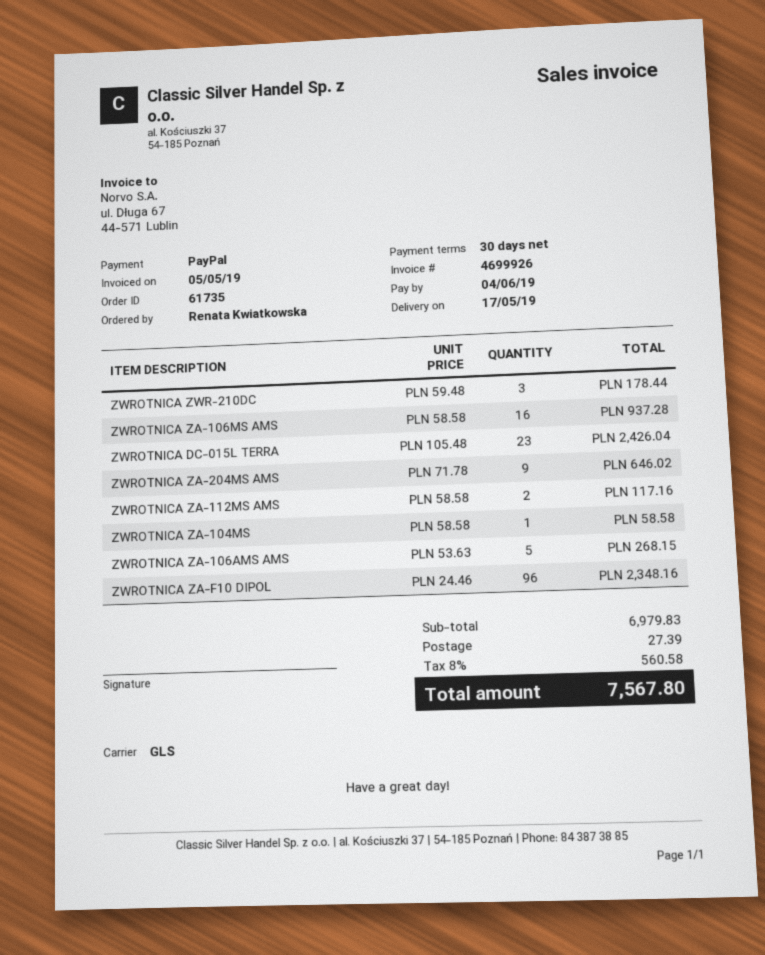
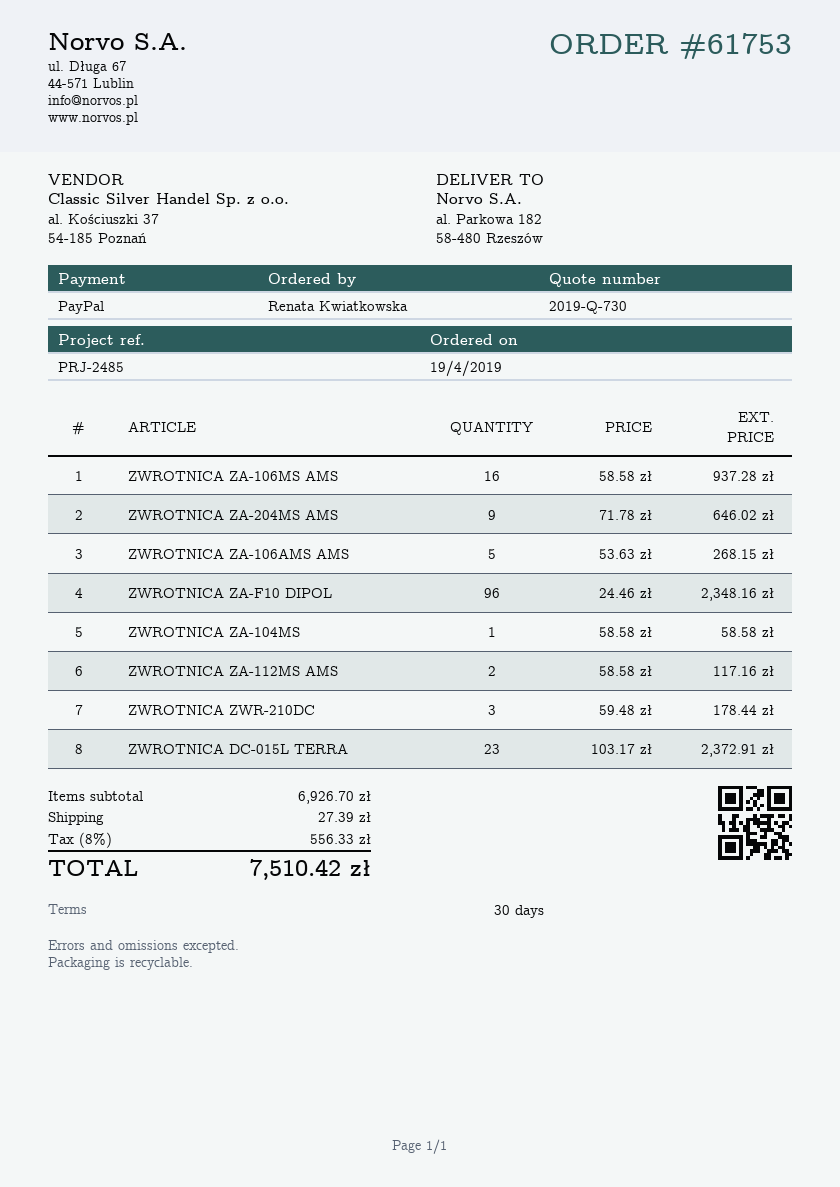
order number: 61735 -> 61753
ZWROTNICA DC-015L TERRA: 23 x 105.48 = 2426.04 -> 23 x 103.17 = 2372.91
subtotal: 6979.83 -> 6926.70
tax: 8% = 560.58 -> 8% = 556.33
total: 7567.80 -> 7510.42

